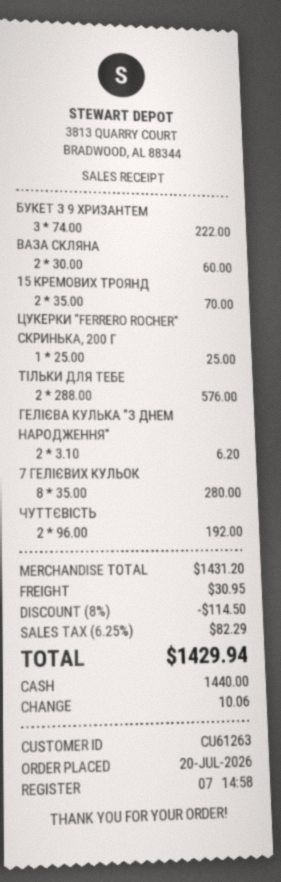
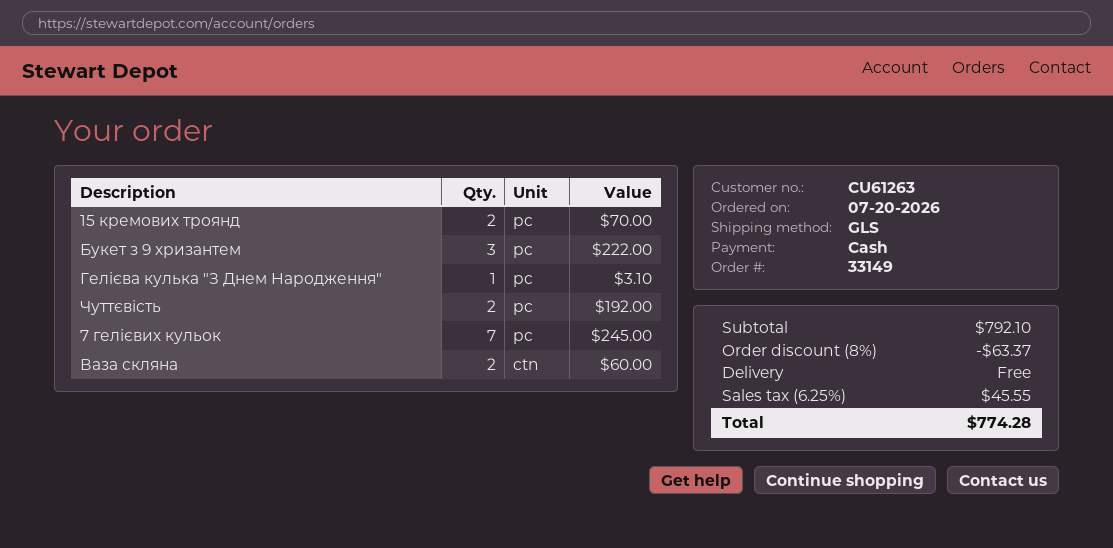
ЦУКЕРКИ "FERRERO ROCHER" СКРИНЬКА, 200 Г: 1 for 25.00 -> none
ТІЛЬКИ ДЛЯ ТЕБЕ: 2 for 576.00 -> none
ГЕЛІЄВА КУЛЬКА "З ДНЕМ НАРОДЖЕННЯ": 2 for 6.20 -> 1 for 3.10
7 ГЕЛІЄВИХ КУЛЬОК: 8 for 280.00 -> 7 for 245.00
subtotal: 1431.20 -> 792.10
discount: 8% = 114.50 -> 8% = 63.37
shipping: 30.95 -> 0.00
tax: 6.25% = 82.29 -> 6.25% = 45.55
total: 1429.94 -> 774.28

